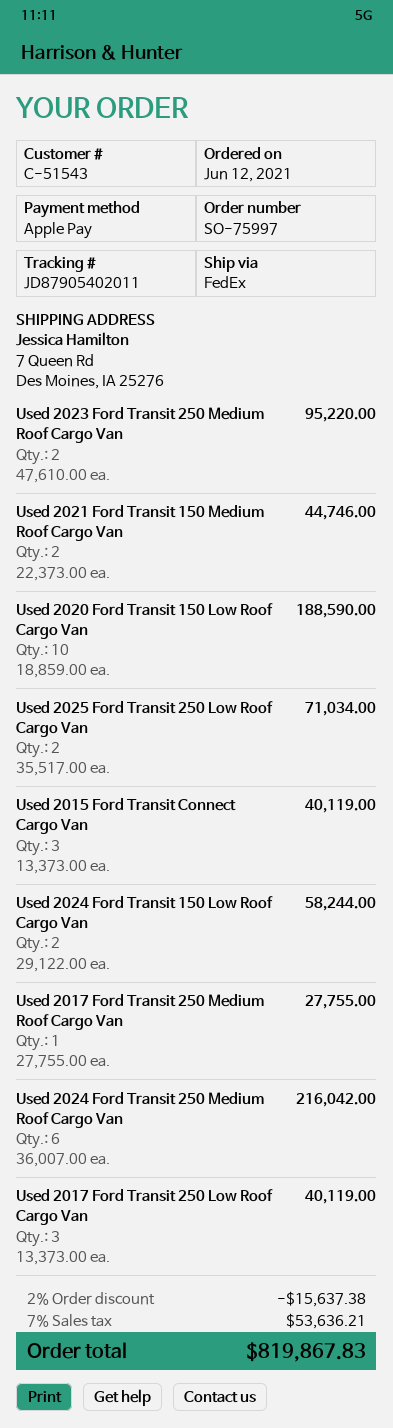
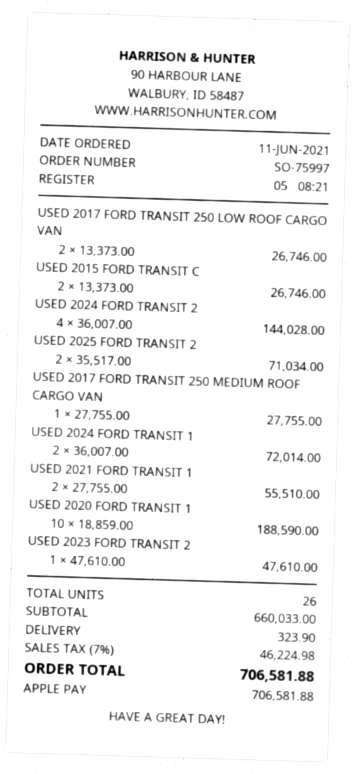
order date: 2021-06-12 -> 2021-06-11
Used 2023 Ford Transit 250 Medium Roof Cargo Van: 2 x 47610.00 = 95220.00 -> 1 x 47610.00 = 47610.00
Used 2021 Ford Transit 150 Medium Roof Cargo Van: 2 x 22373.00 = 44746.00 -> 2 x 27755.00 = 55510.00
Used 2015 Ford Transit Connect Cargo Van: 3 x 13373.00 = 40119.00 -> 2 x 13373.00 = 26746.00
Used 2024 Ford Transit 150 Low Roof Cargo Van: 2 x 29122.00 = 58244.00 -> 2 x 36007.00 = 72014.00
Used 2024 Ford Transit 250 Medium Roof Cargo Van: 6 x 36007.00 = 216042.00 -> 4 x 36007.00 = 144028.00
Used 2017 Ford Transit 250 Low Roof Cargo Van: 3 x 13373.00 = 40119.00 -> 2 x 13373.00 = 26746.00
discount: 2% = 15637.38 -> none
shipping: none -> 323.90
tax: 7% = 53636.21 -> 7% = 46224.98
total: 819867.83 -> 706581.88

